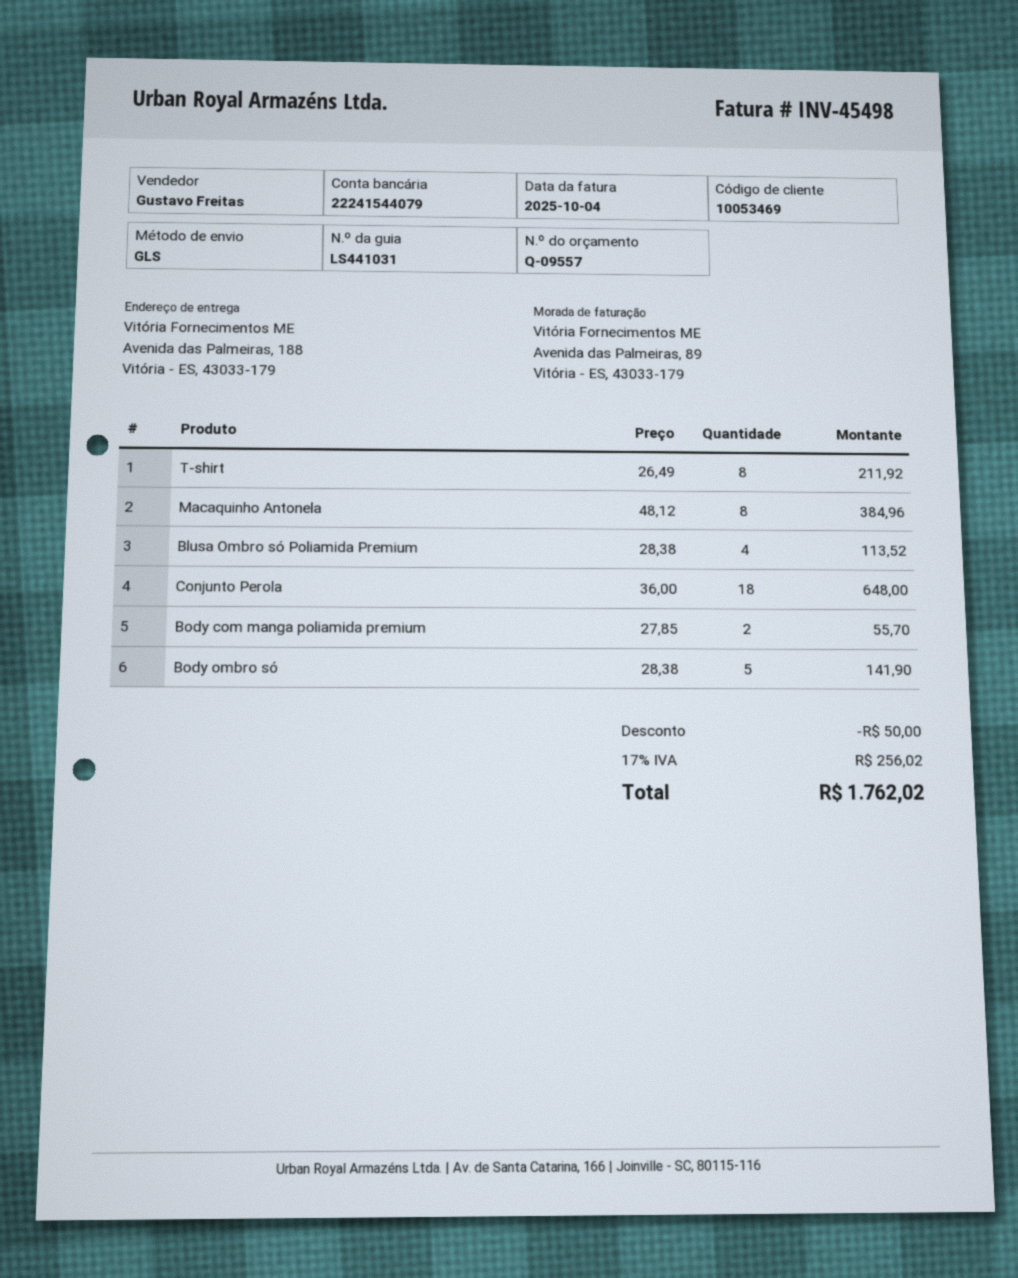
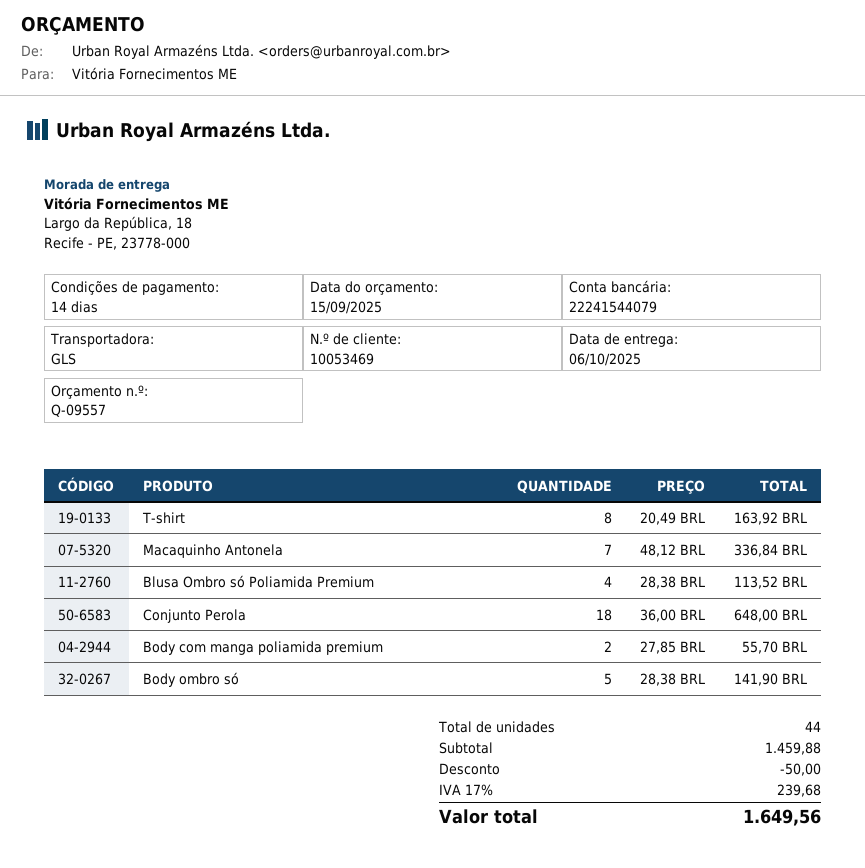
ship to: Avenida das Palmeiras, 188, Vitória - ES, 43033-179 -> Largo da República, 18, Recife - PE, 23778-000
T-shirt: 8 x 26.49 = 211.92 -> 8 x 20.49 = 163.92
Macaquinho Antonela: 8 x 48.12 = 384.96 -> 7 x 48.12 = 336.84
tax: 17% = 256.02 -> 17% = 239.68
total: 1762.02 -> 1649.56

